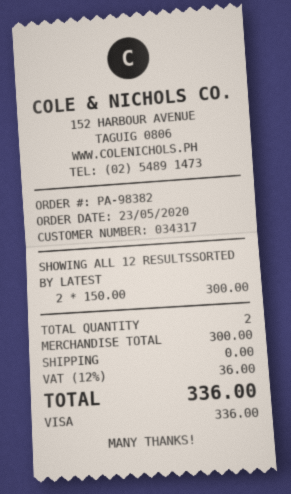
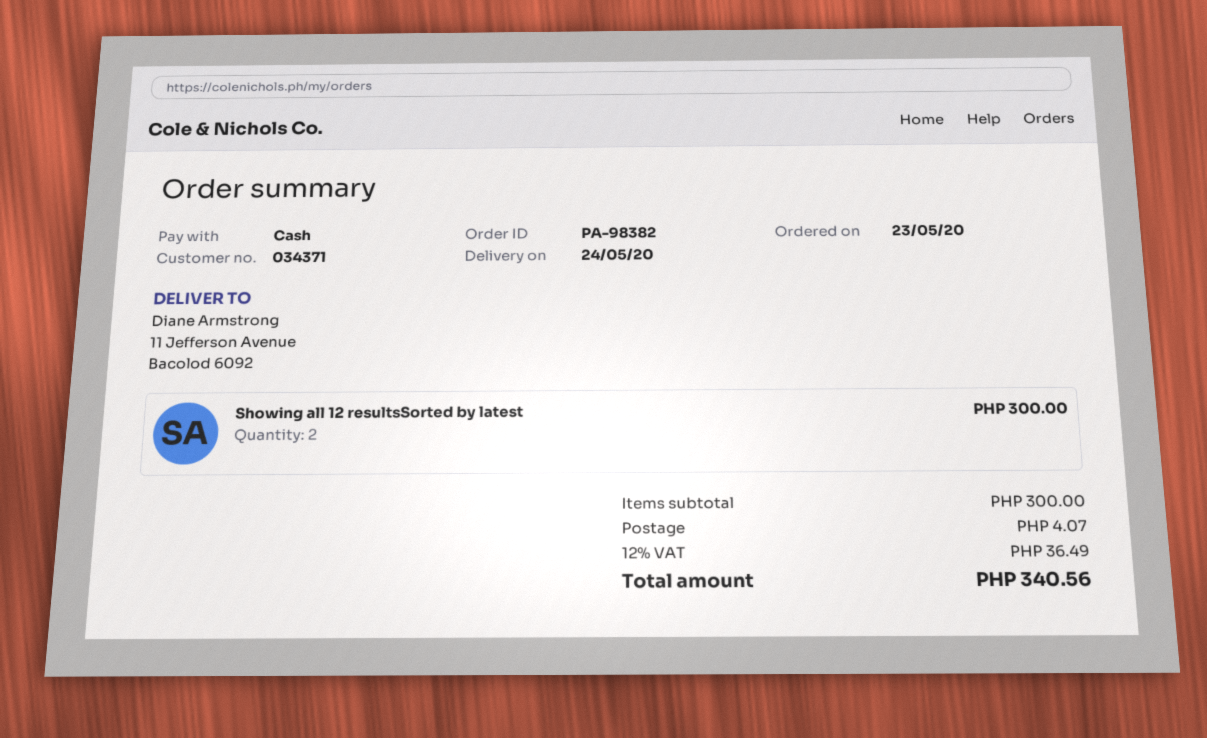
customer number: 034317 -> 034371
payment method: Visa -> cash
shipping: 0.00 -> 4.07
tax: 12% = 36.00 -> 12% = 36.49
total: 336.00 -> 340.56

